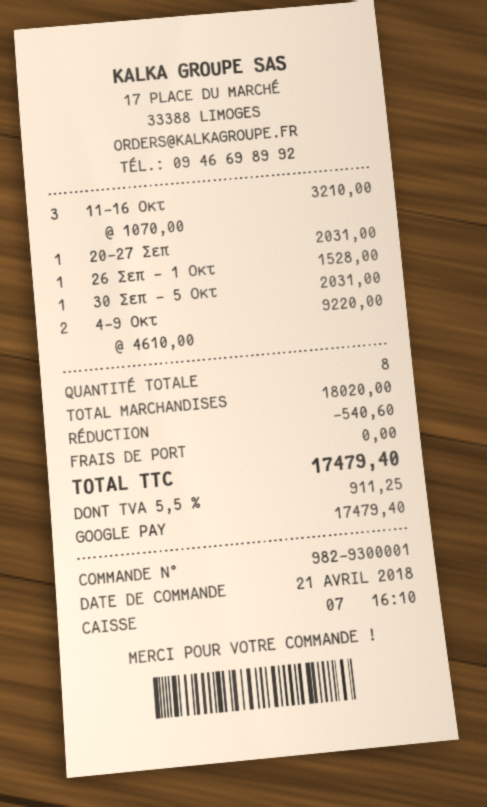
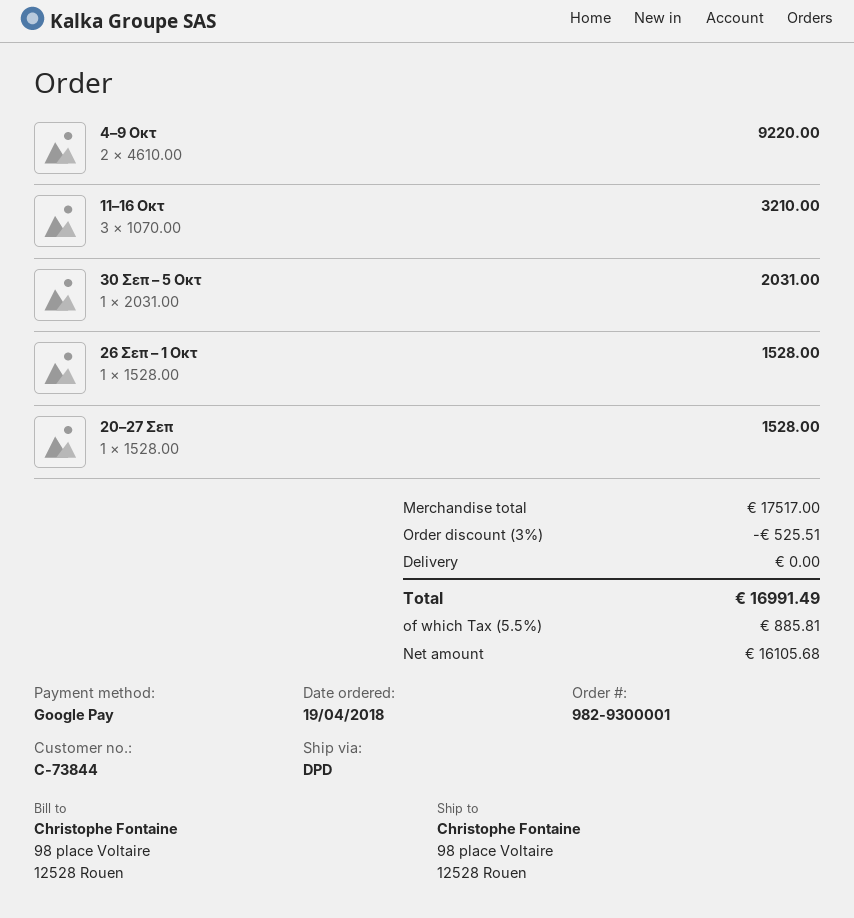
order date: 2018-04-21 -> 2018-04-19
20–27 Σεπ: 1 x 2031.00 = 2031.00 -> 1 x 1528.00 = 1528.00
subtotal: 18020.00 -> 17517.00
discount: 540.60 -> 525.51
tax: 5.5% = 911.25 -> 5.5% = 885.81
total: 17479.40 -> 16991.49

